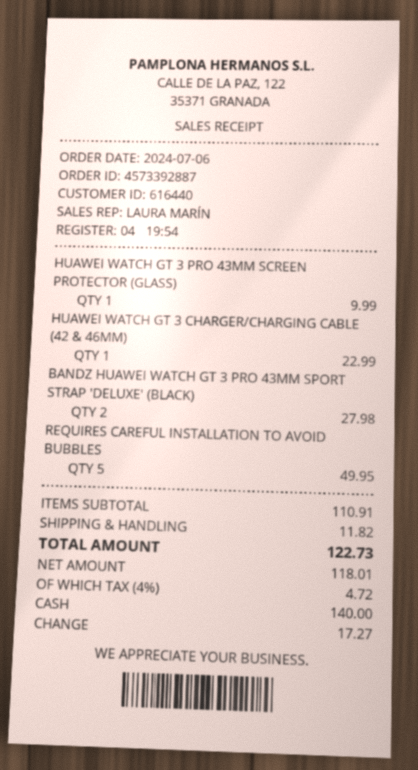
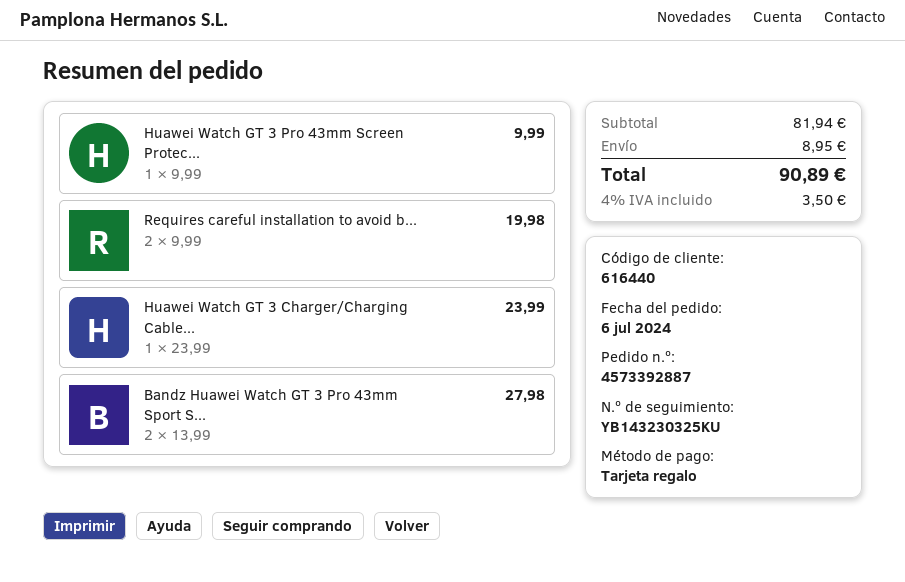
payment method: cash -> gift card
HUAWEI WATCH GT 3 CHARGER/CHARGING CABLE (42 & 46MM): 1 for 22.99 -> 1 for 23.99
REQUIRES CAREFUL INSTALLATION TO AVOID BUBBLES: 5 for 49.95 -> 2 for 19.98
subtotal: 110.91 -> 81.94
shipping: 11.82 -> 8.95
tax: 4% = 4.72 -> 4% = 3.50
total: 122.73 -> 90.89

